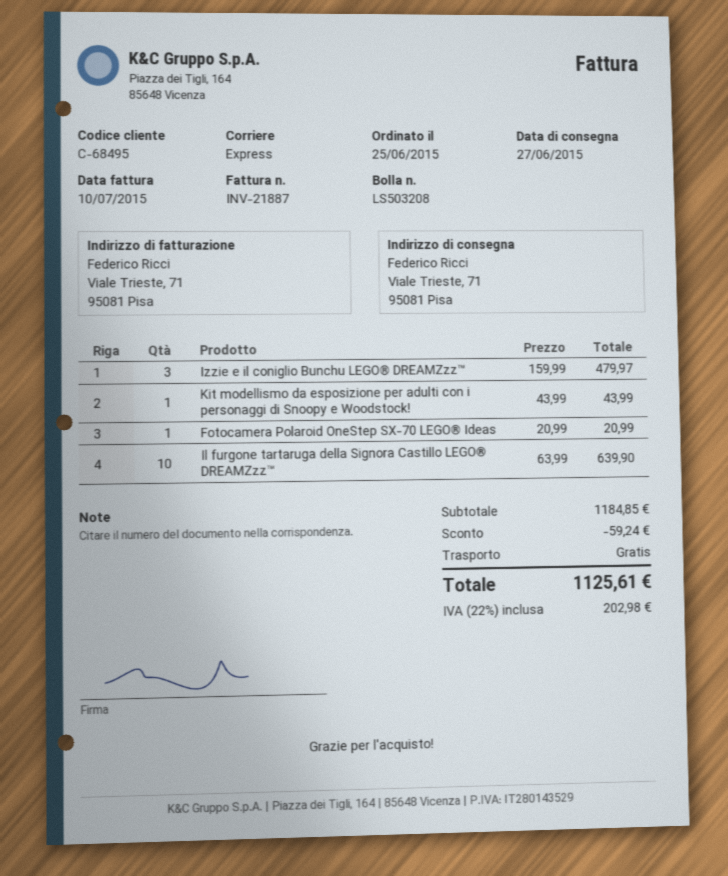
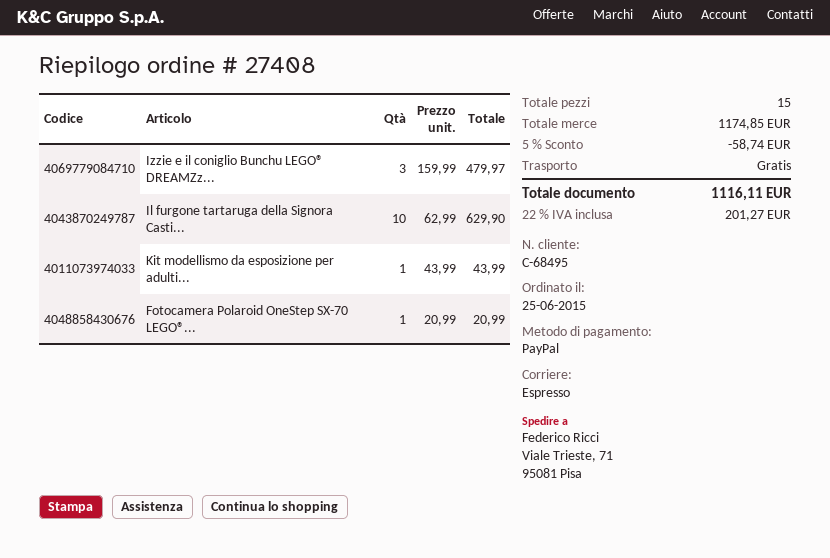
Il furgone tartaruga della Signora Castillo LEGO® DREAMZzz™: 10 x 63.99 = 639.90 -> 10 x 62.99 = 629.90
subtotal: 1184.85 -> 1174.85
discount: 59.24 -> 58.74
tax: 22% = 202.98 -> 22% = 201.27
total: 1125.61 -> 1116.11

